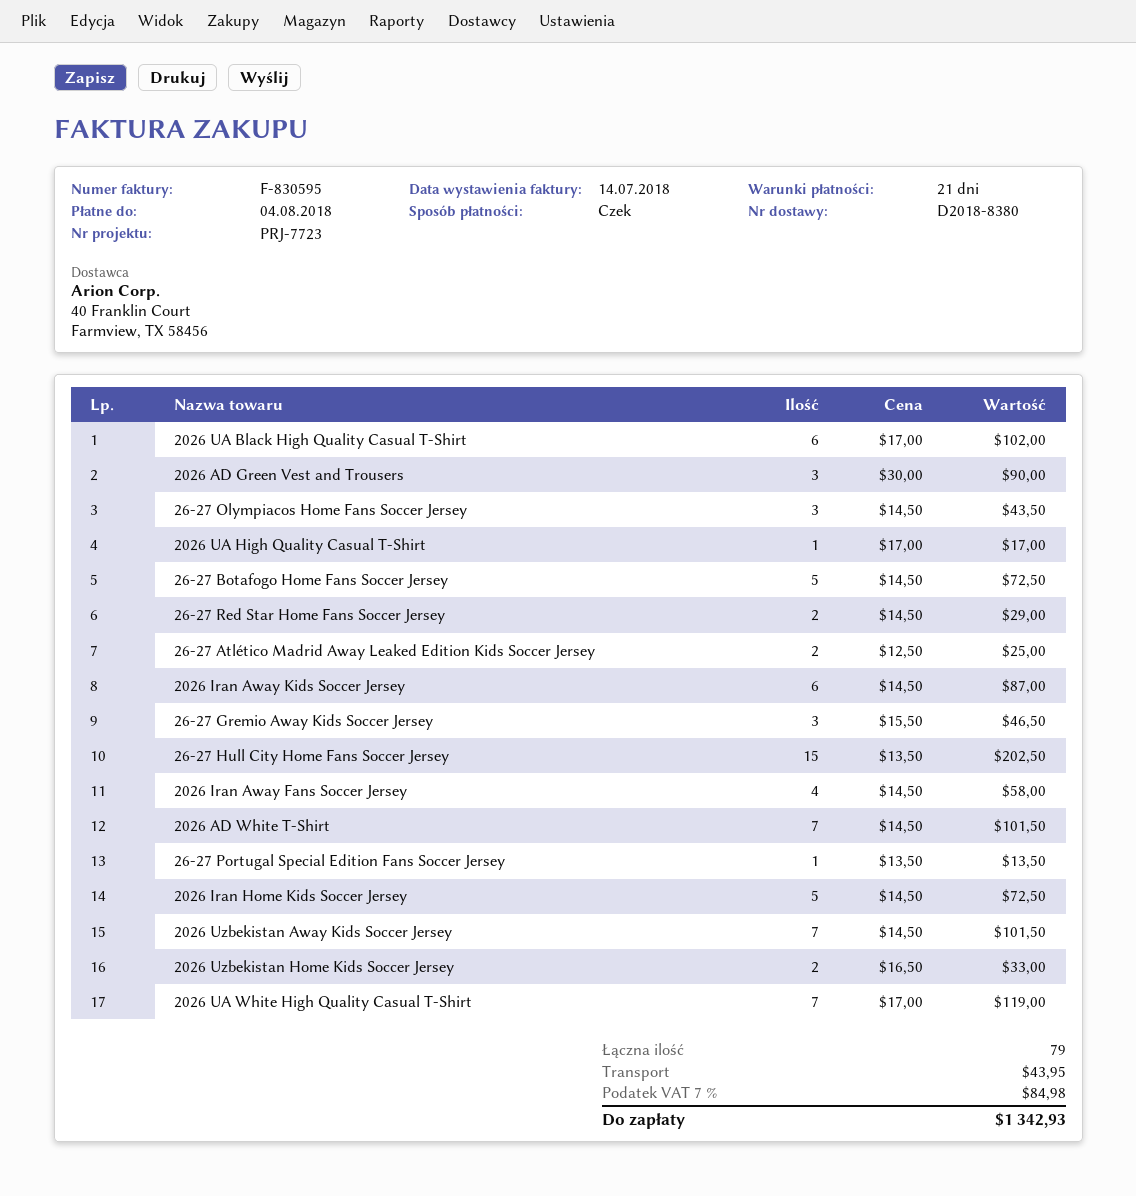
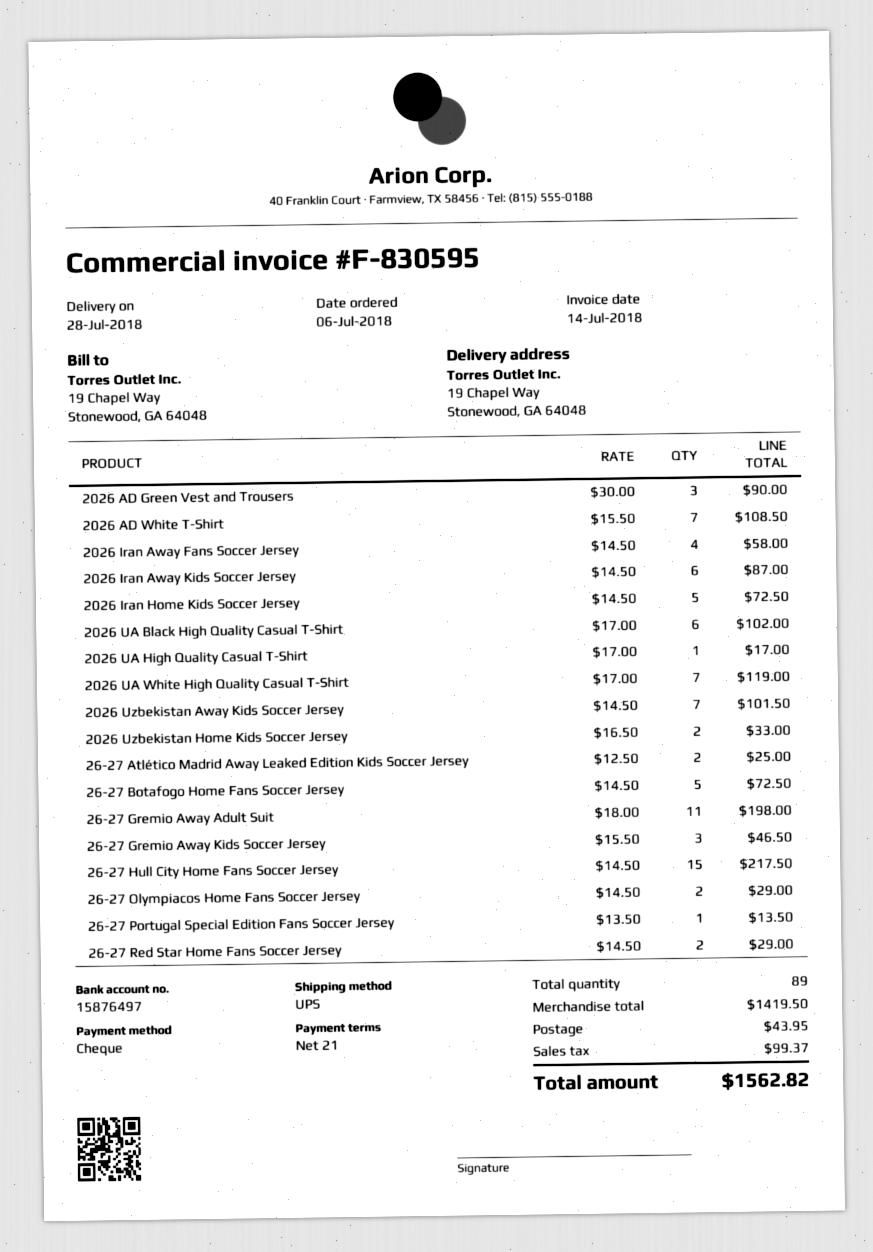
26-27 Olympiacos Home Fans Soccer Jersey: 3 x 14.50 = 43.50 -> 2 x 14.50 = 29.00
26-27 Hull City Home Fans Soccer Jersey: 15 x 13.50 = 202.50 -> 15 x 14.50 = 217.50
2026 AD White T-Shirt: 7 x 14.50 = 101.50 -> 7 x 15.50 = 108.50
26-27 Gremio Away Adult Suit: none -> 11 x 18.00 = 198.00
total quantity: 79 -> 89
tax: 84.98 -> 99.37
total: 1342.93 -> 1562.82

